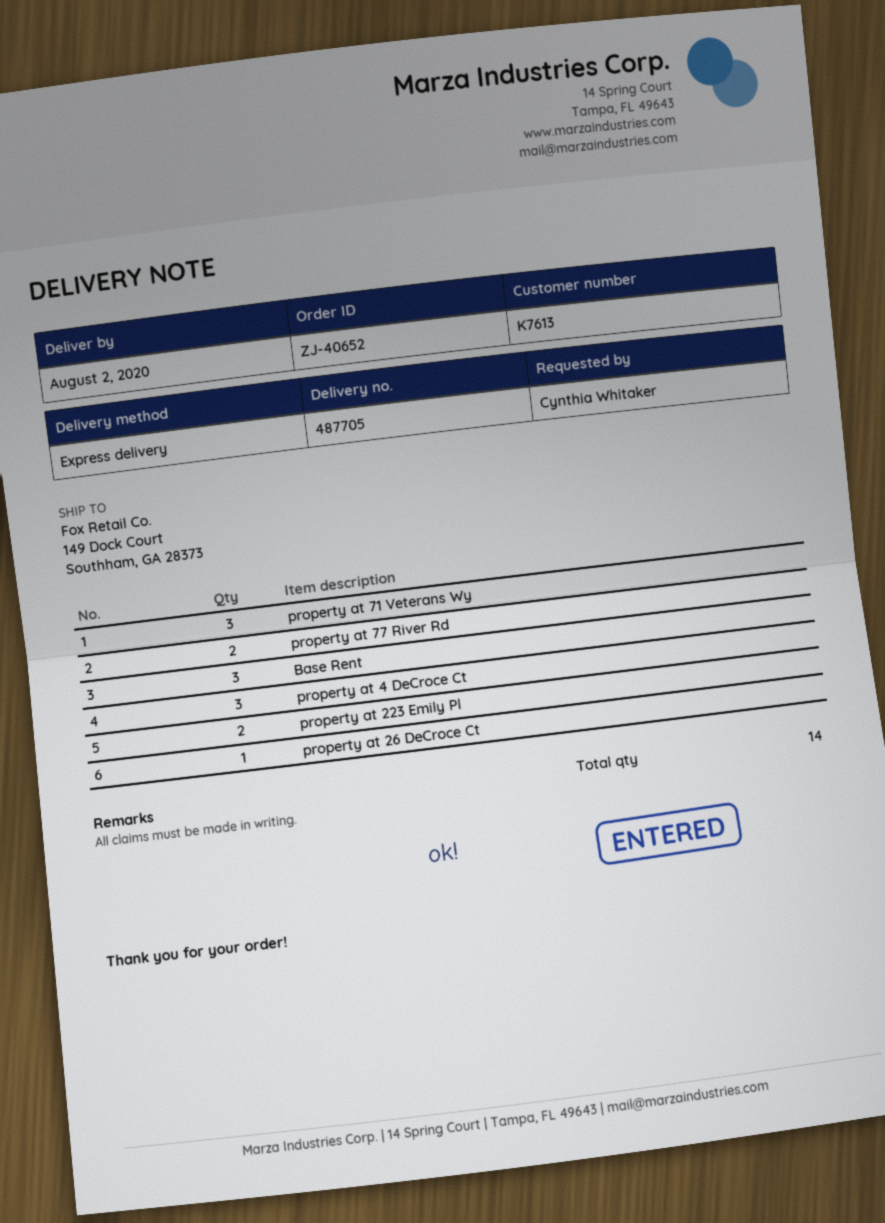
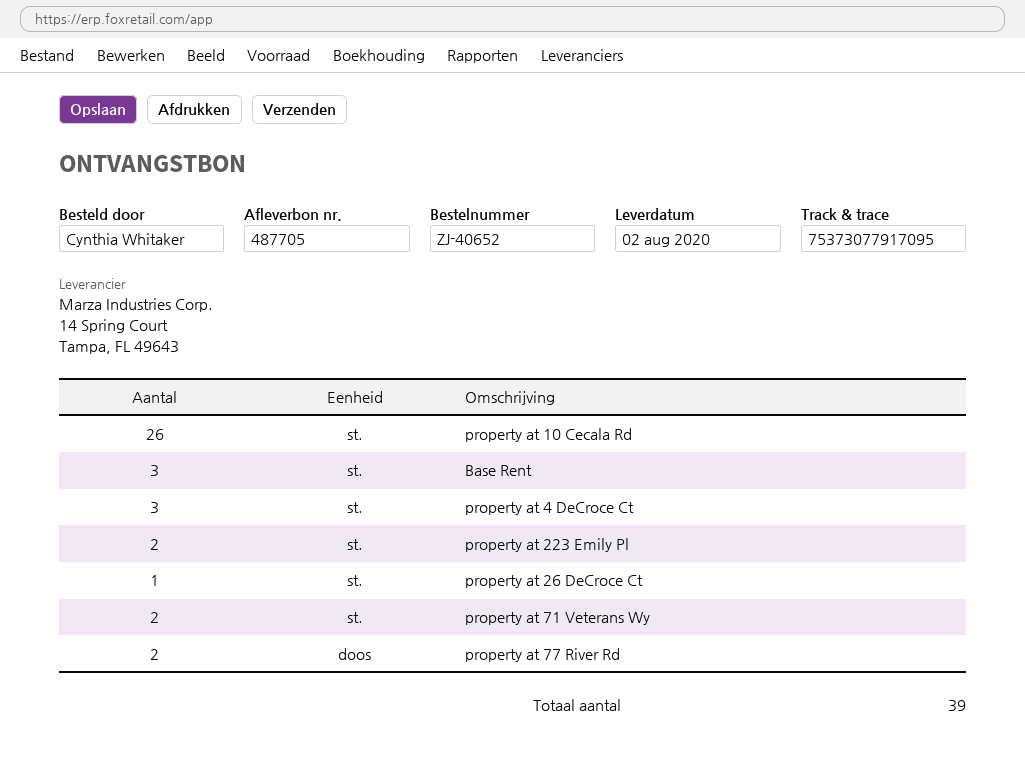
property at 71 Veterans Wy: 3 -> 2
property at 10 Cecala Rd: none -> 26
total quantity: 14 -> 39

